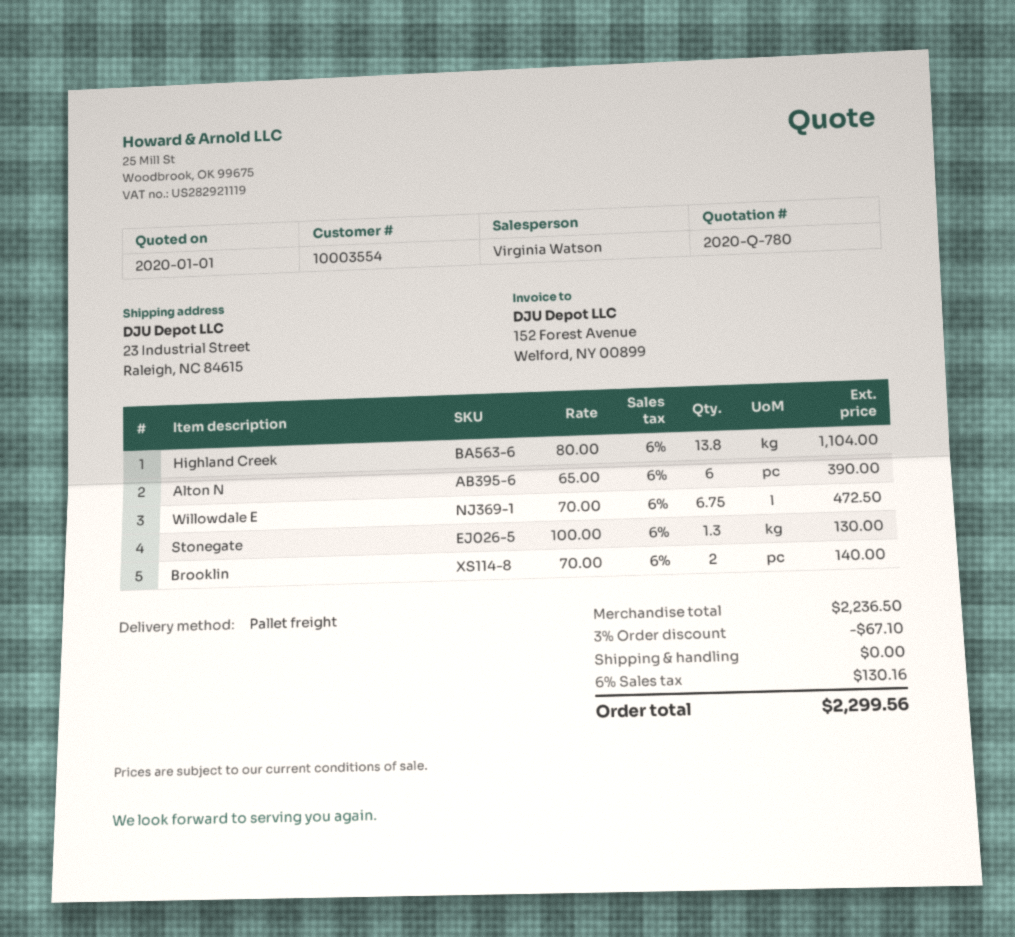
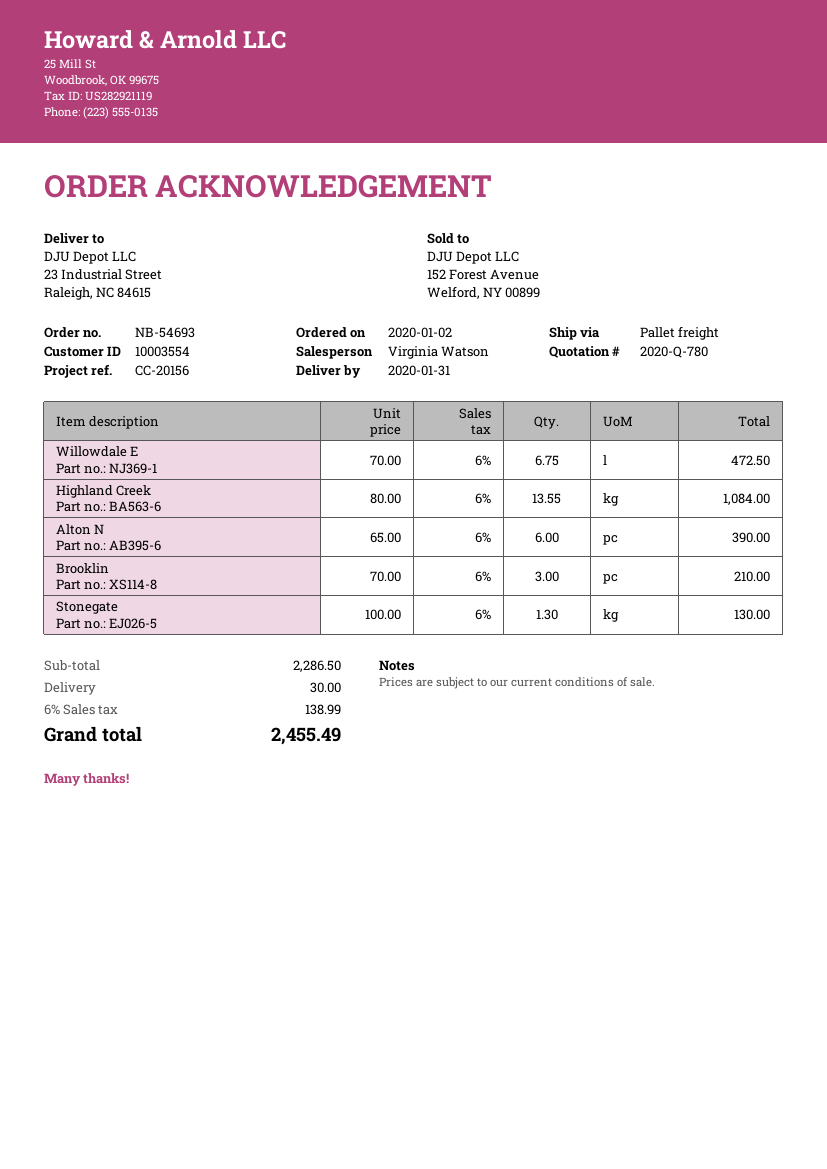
Highland Creek: 13.8 x 80.00 = 1104.00 -> 13.55 x 80.00 = 1084.00
Brooklin: 2 x 70.00 = 140.00 -> 3 x 70.00 = 210.00
subtotal: 2236.50 -> 2286.50
discount: 3% = 67.10 -> none
shipping: 0.00 -> 30.00
tax: 6% = 130.16 -> 6% = 138.99
total: 2299.56 -> 2455.49

